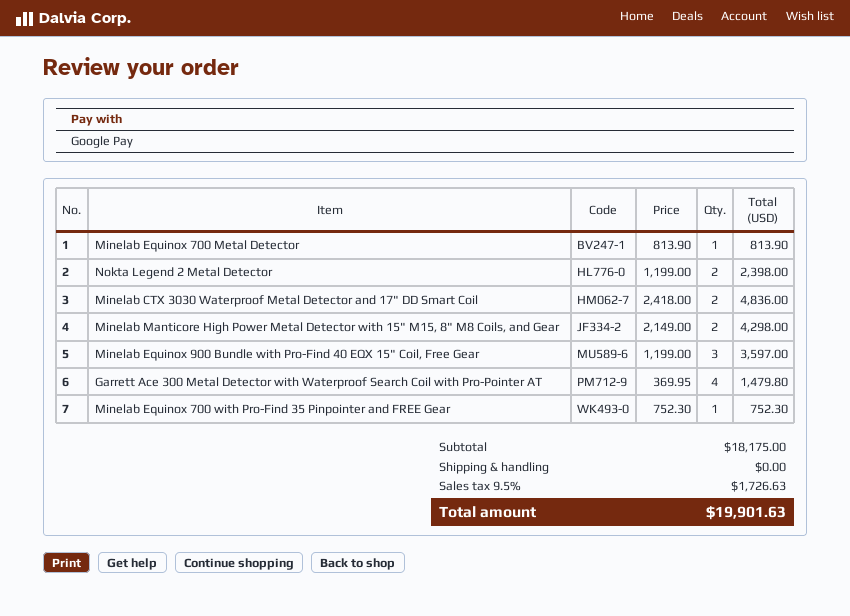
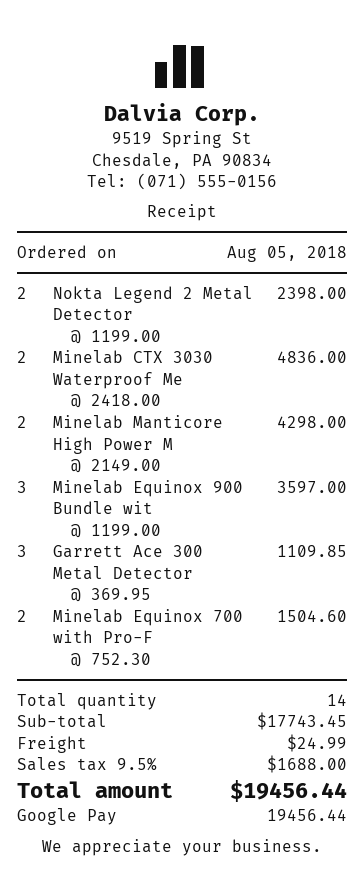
Minelab Equinox 700 Metal Detector: 1 x 813.90 = 813.90 -> none
Garrett Ace 300 Metal Detector with Waterproof Search Coil with Pro-Pointer AT: 4 x 369.95 = 1479.80 -> 3 x 369.95 = 1109.85
Minelab Equinox 700 with Pro-Find 35 Pinpointer and FREE Gear: 1 x 752.30 = 752.30 -> 2 x 752.30 = 1504.60
subtotal: 18175.00 -> 17743.45
shipping: 0.00 -> 24.99
tax: 9.5% = 1726.63 -> 9.5% = 1688.00
total: 19901.63 -> 19456.44

